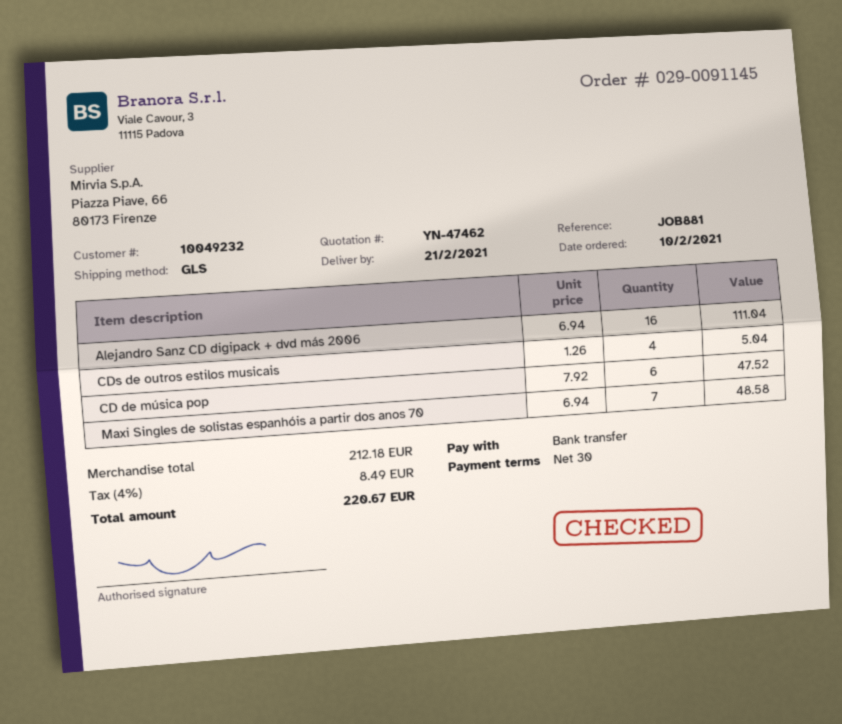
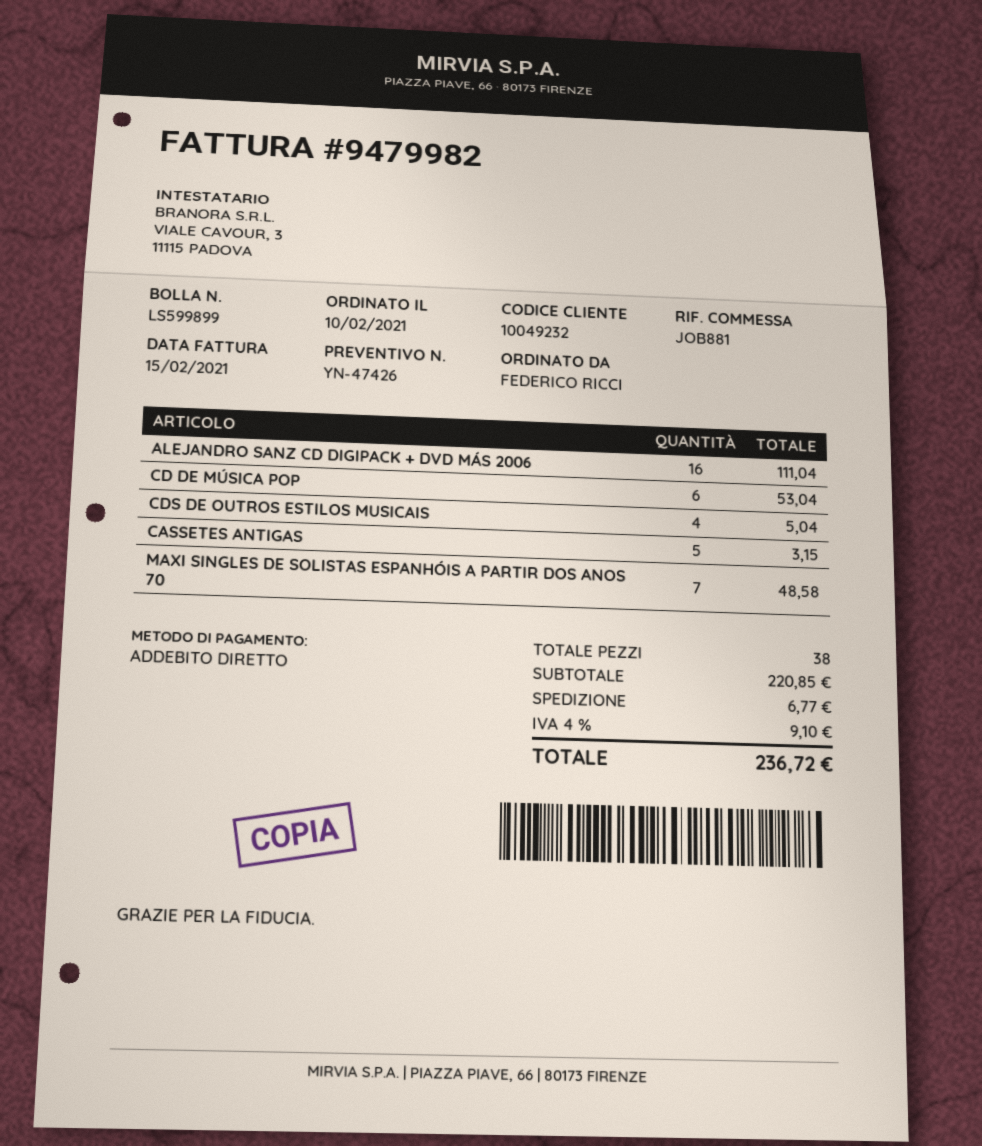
quote number: YN-47462 -> YN-47426
payment method: bank transfer -> direct debit
CD de música pop: 6 for 47.52 -> 6 for 53.04
CASSETES ANTIGAS: none -> 5 for 3.15
subtotal: 212.18 -> 220.85
shipping: none -> 6.77
tax: 4% = 8.49 -> 4% = 9.10
total: 220.67 -> 236.72

